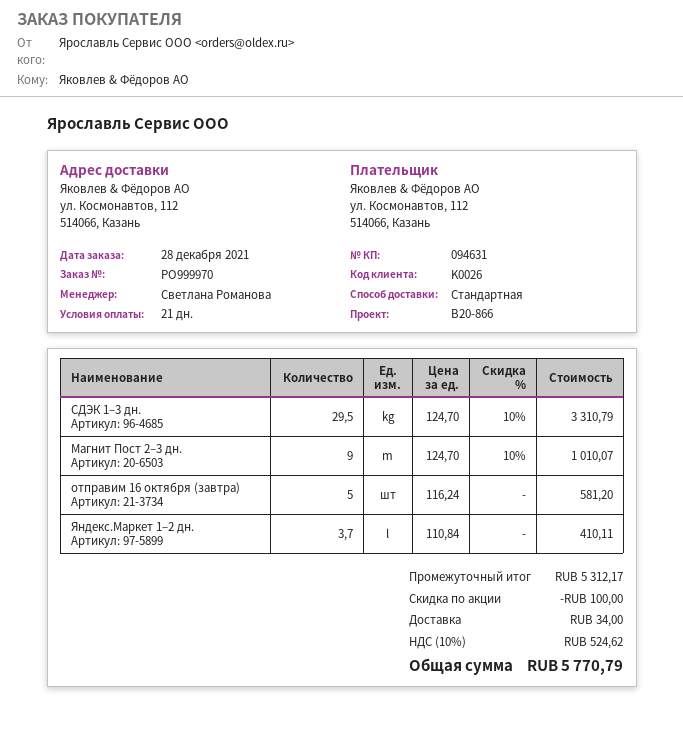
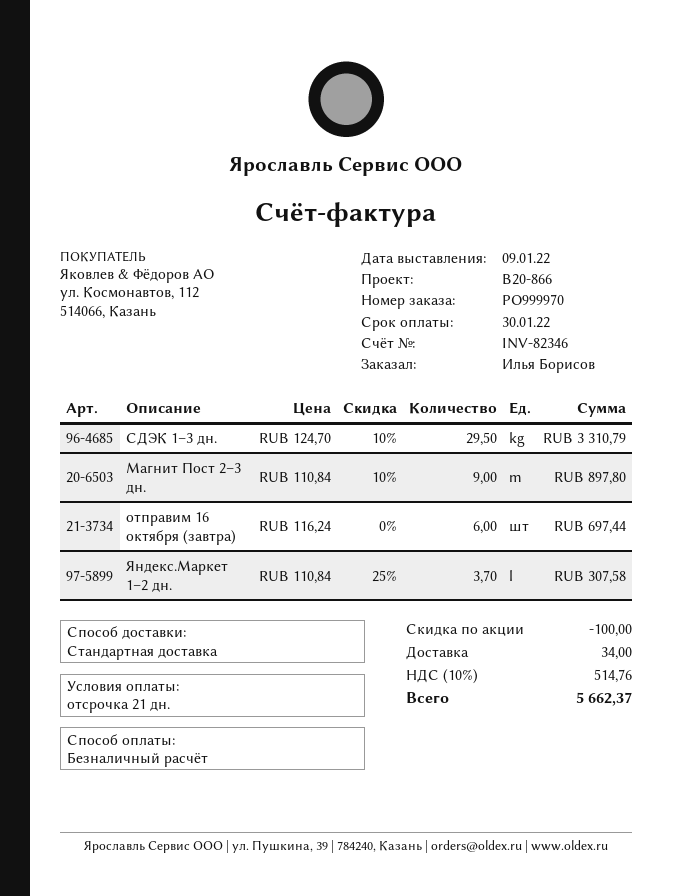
Магнит Пост 2–3 дн.: 9 x 124.70 - 10% = 1010.07 -> 9 x 110.84 - 10% = 897.80
отправим 16 октября (завтра): 5 x 116.24 = 581.20 -> 6 x 116.24 = 697.44
Яндекс.Маркет 1–2 дн.: 3.7 x 110.84 = 410.11 -> 3.7 x 110.84 - 25% = 307.58
tax: 10% = 524.62 -> 10% = 514.76
total: 5770.79 -> 5662.37

